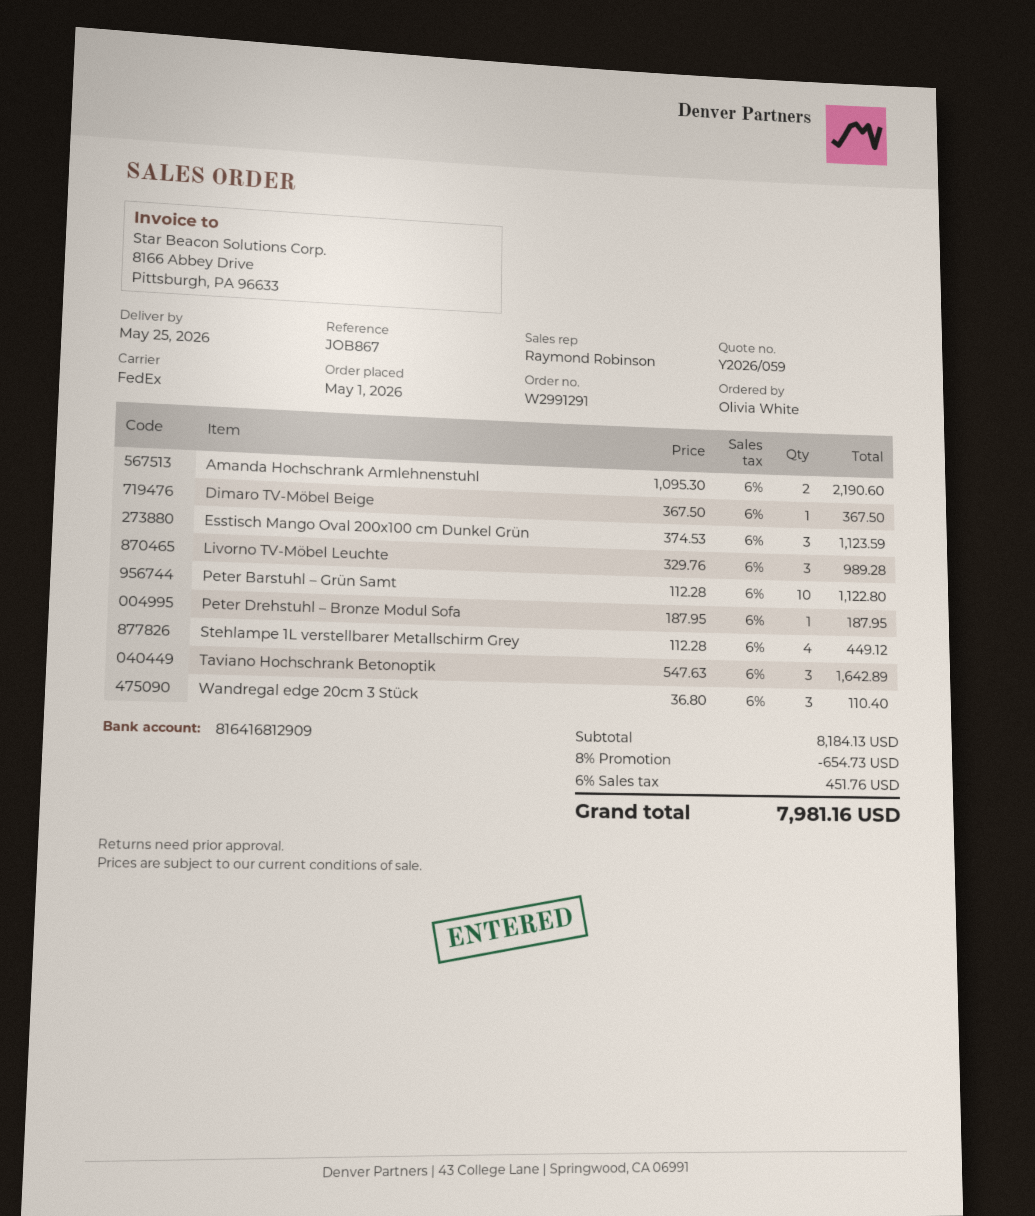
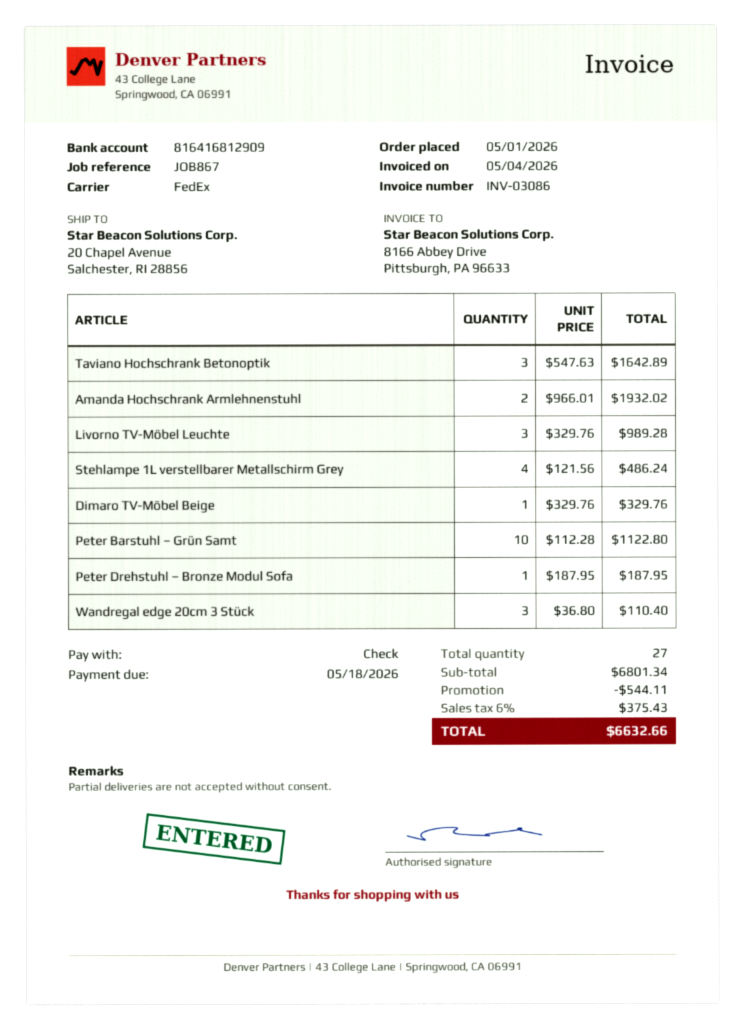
Amanda Hochschrank Armlehnenstuhl: 2 x 1095.30 = 2190.60 -> 2 x 966.01 = 1932.02
Dimaro TV-Möbel Beige: 1 x 367.50 = 367.50 -> 1 x 329.76 = 329.76
Esstisch Mango Oval 200x100 cm Dunkel Grün: 3 x 374.53 = 1123.59 -> none
Stehlampe 1L verstellbarer Metallschirm Grey: 4 x 112.28 = 449.12 -> 4 x 121.56 = 486.24
subtotal: 8184.13 -> 6801.34
discount: 654.73 -> 544.11
tax: 6% = 451.76 -> 6% = 375.43
total: 7981.16 -> 6632.66

